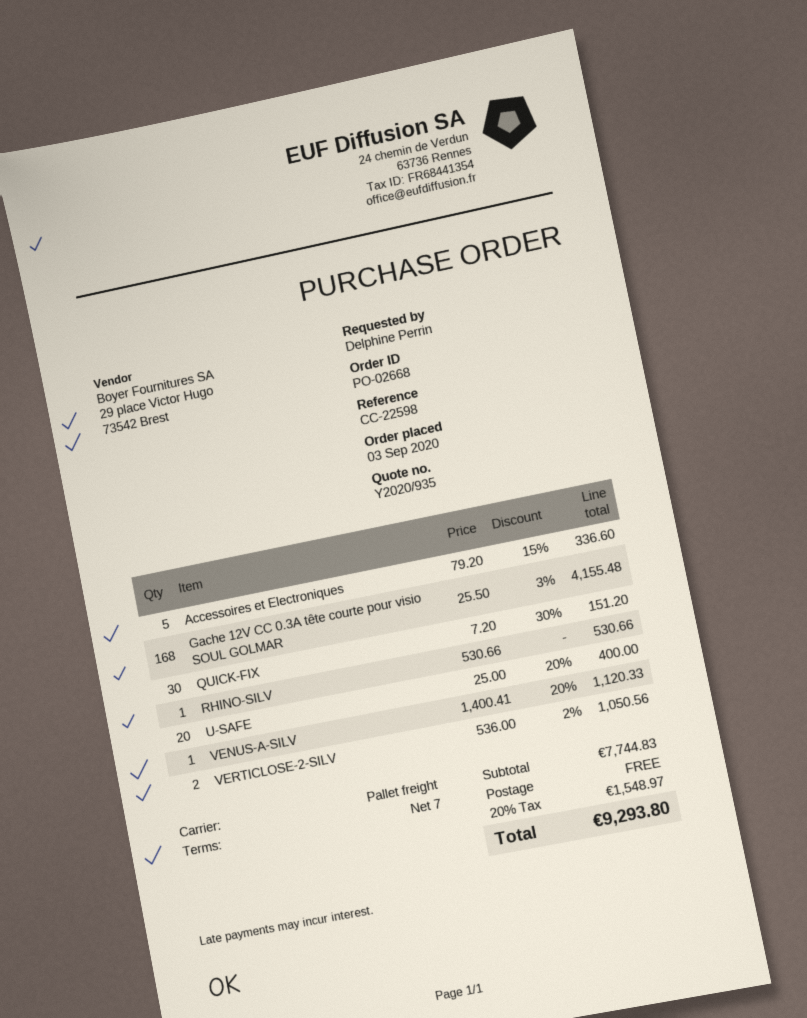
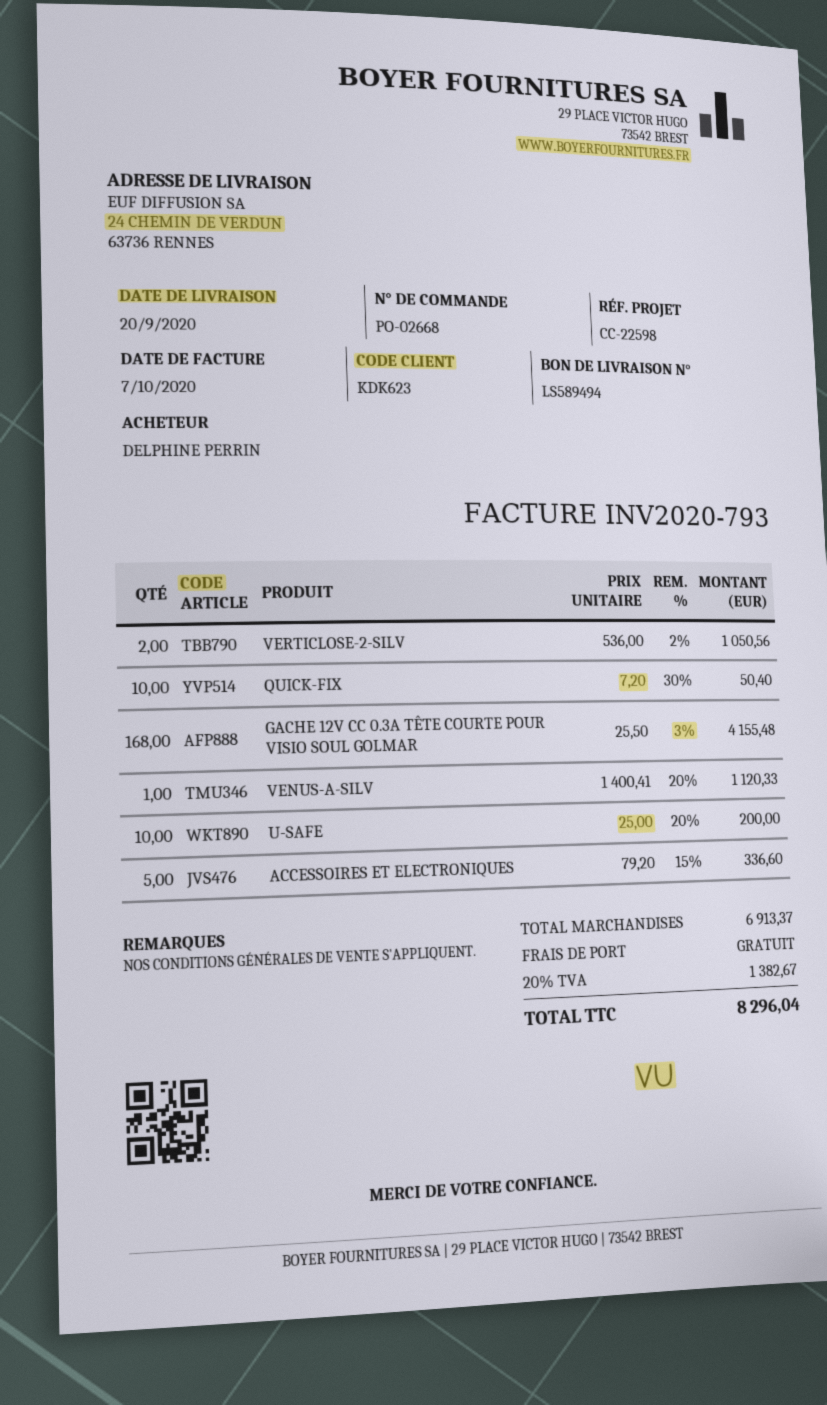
QUICK-FIX: 30 x 7.20 - 30% = 151.20 -> 10 x 7.20 - 30% = 50.40
RHINO-SILV: 1 x 530.66 = 530.66 -> none
U-SAFE: 20 x 25.00 - 20% = 400.00 -> 10 x 25.00 - 20% = 200.00
subtotal: 7744.83 -> 6913.37
tax: 20% = 1548.97 -> 20% = 1382.67
total: 9293.80 -> 8296.04

